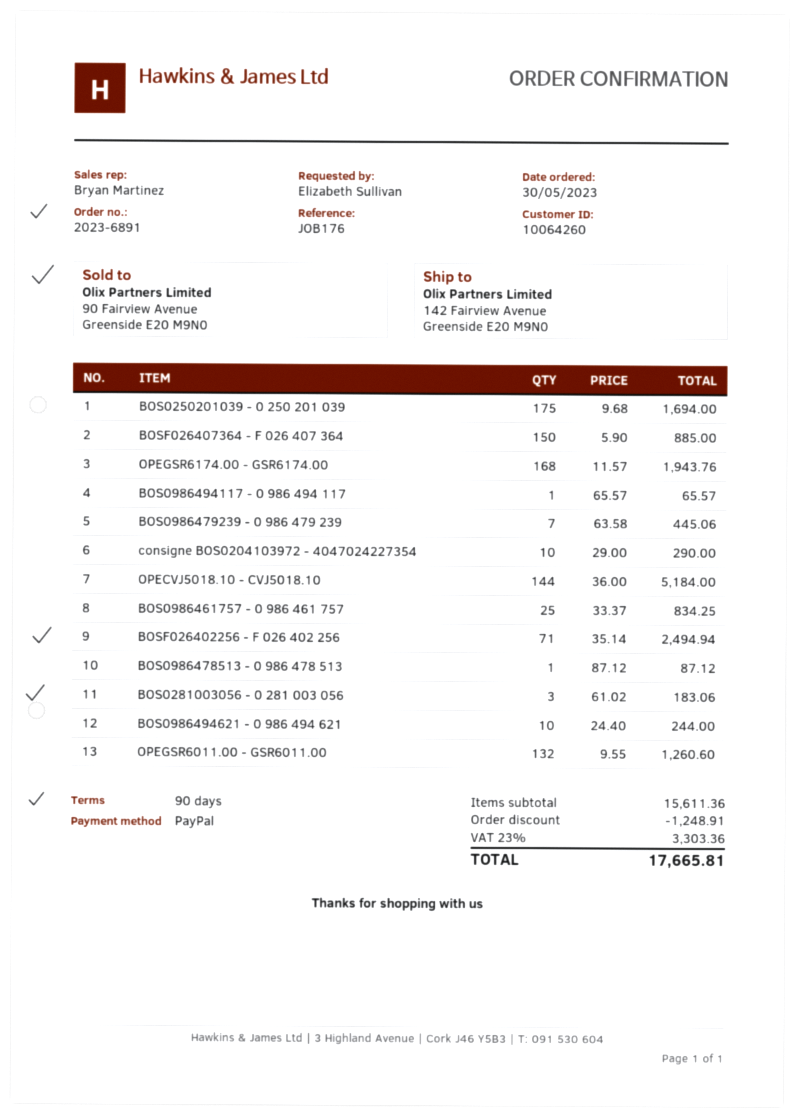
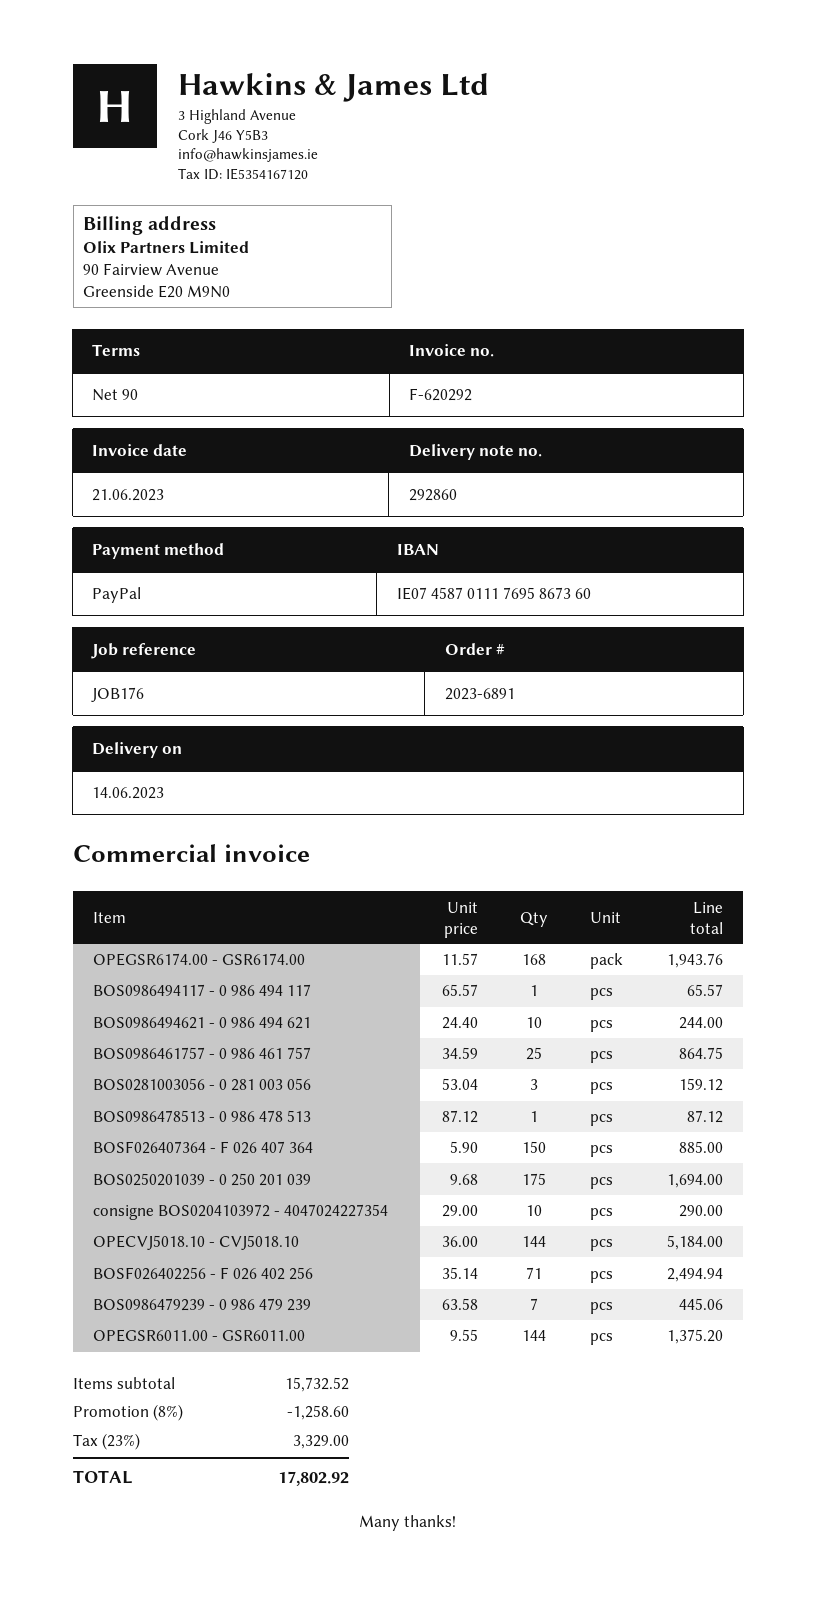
BOS0986461757 - 0 986 461 757: 25 x 33.37 = 834.25 -> 25 x 34.59 = 864.75
BOS0281003056 - 0 281 003 056: 3 x 61.02 = 183.06 -> 3 x 53.04 = 159.12
OPEGSR6011.00 - GSR6011.00: 132 x 9.55 = 1260.60 -> 144 x 9.55 = 1375.20
subtotal: 15611.36 -> 15732.52
discount: 1248.91 -> 1258.60
tax: 23% = 3303.36 -> 23% = 3329.00
total: 17665.81 -> 17802.92

